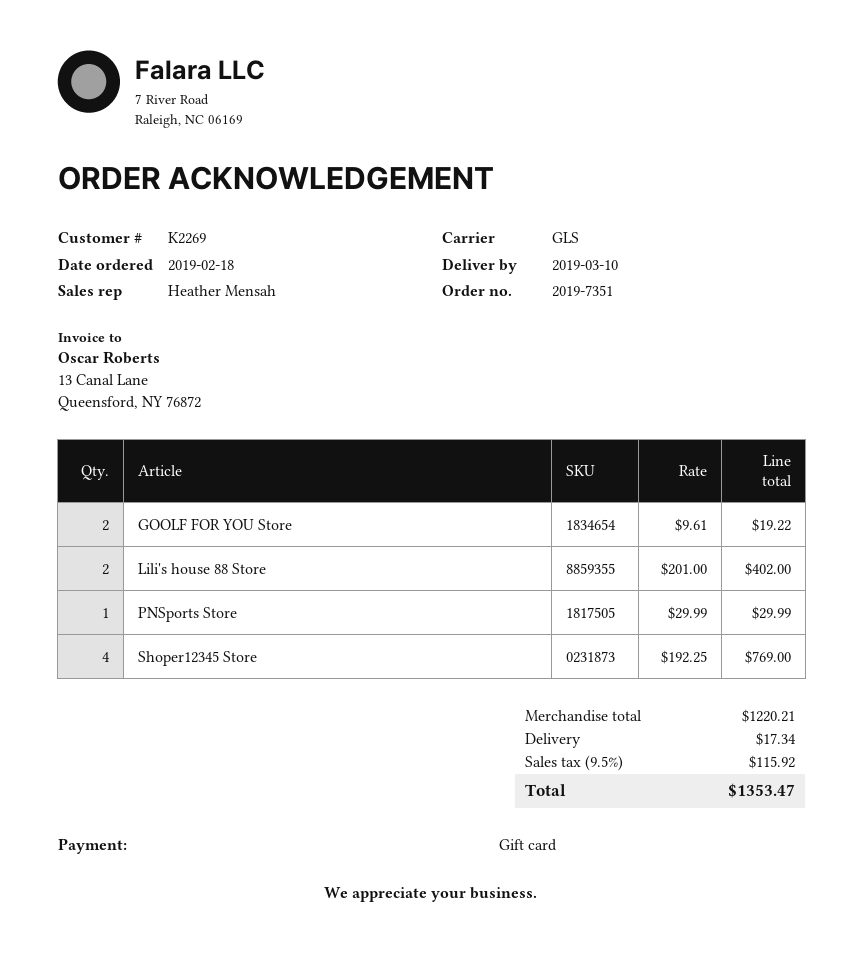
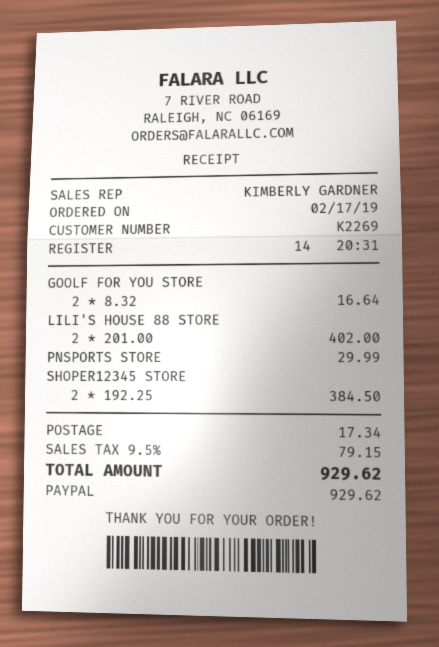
order date: 2019-02-18 -> 2019-02-17
sales rep: Heather Mensah -> KIMBERLY GARDNER
payment method: gift card -> PayPal
GOOLF FOR YOU Store: 2 x 9.61 = 19.22 -> 2 x 8.32 = 16.64
Shoper12345 Store: 4 x 192.25 = 769.00 -> 2 x 192.25 = 384.50
tax: 9.5% = 115.92 -> 9.5% = 79.15
total: 1353.47 -> 929.62

